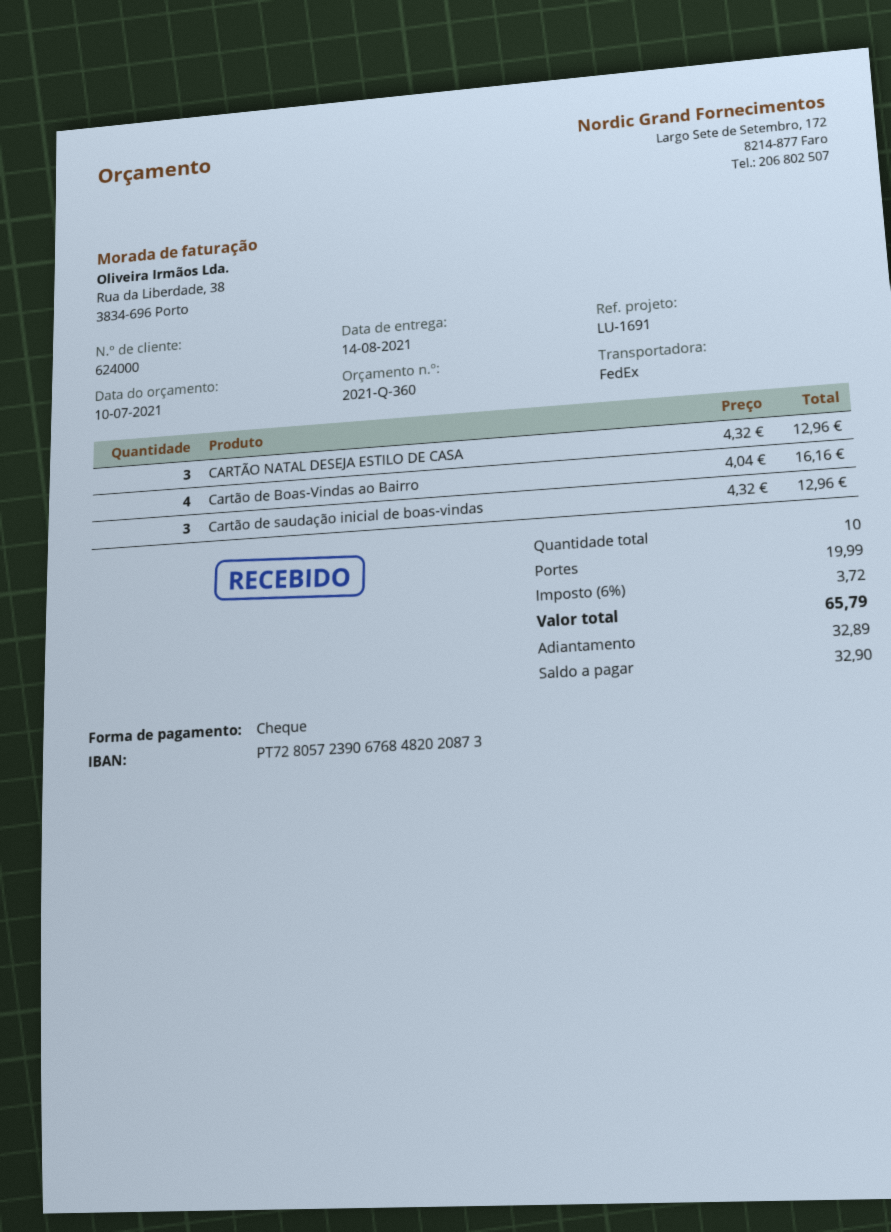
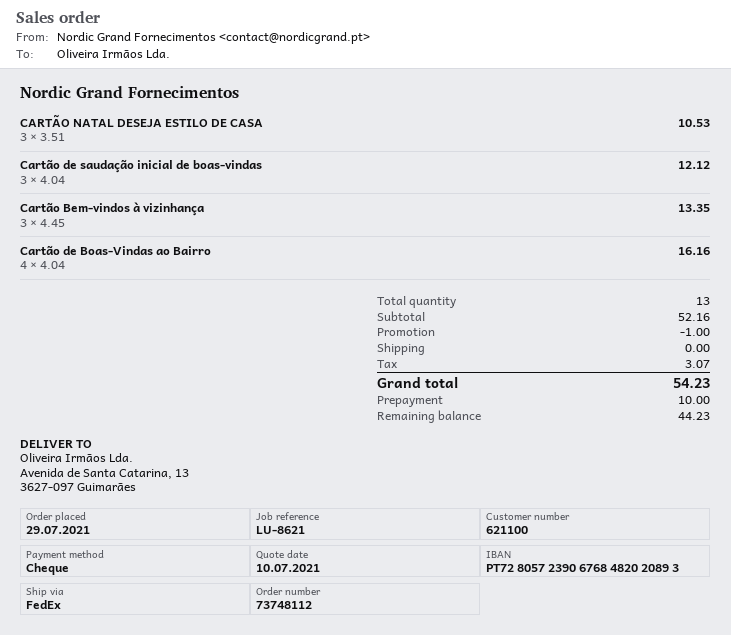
customer number: 624000 -> 621100
reference: LU-1691 -> LU-8621
bank account: PT72805723906768482020873 -> PT72805723906768482020893
CARTÃO NATAL DESEJA ESTILO DE CASA: 3 x 4.32 = 12.96 -> 3 x 3.51 = 10.53
Cartão de saudação inicial de boas-vindas: 3 x 4.32 = 12.96 -> 3 x 4.04 = 12.12
Cartão Bem-vindos à vizinhança: none -> 3 x 4.45 = 13.35
total quantity: 10 -> 13
discount: none -> 1.00
shipping: 19.99 -> 0.00
tax: 3.72 -> 3.07
total: 65.79 -> 54.23
deposit: 32.89 -> 10.00
balance: 32.90 -> 44.23

